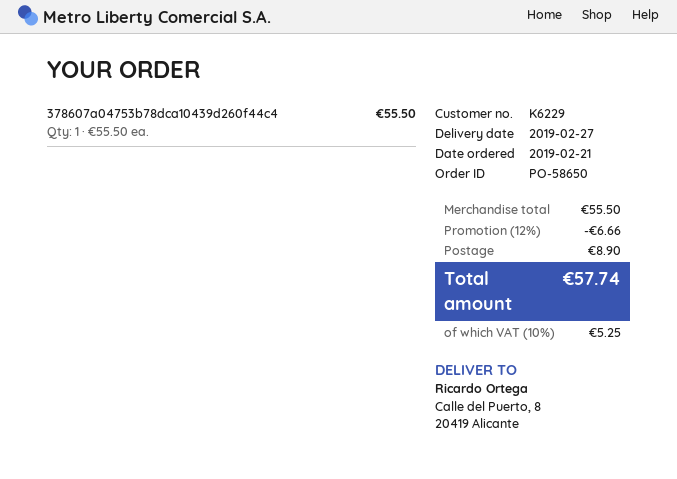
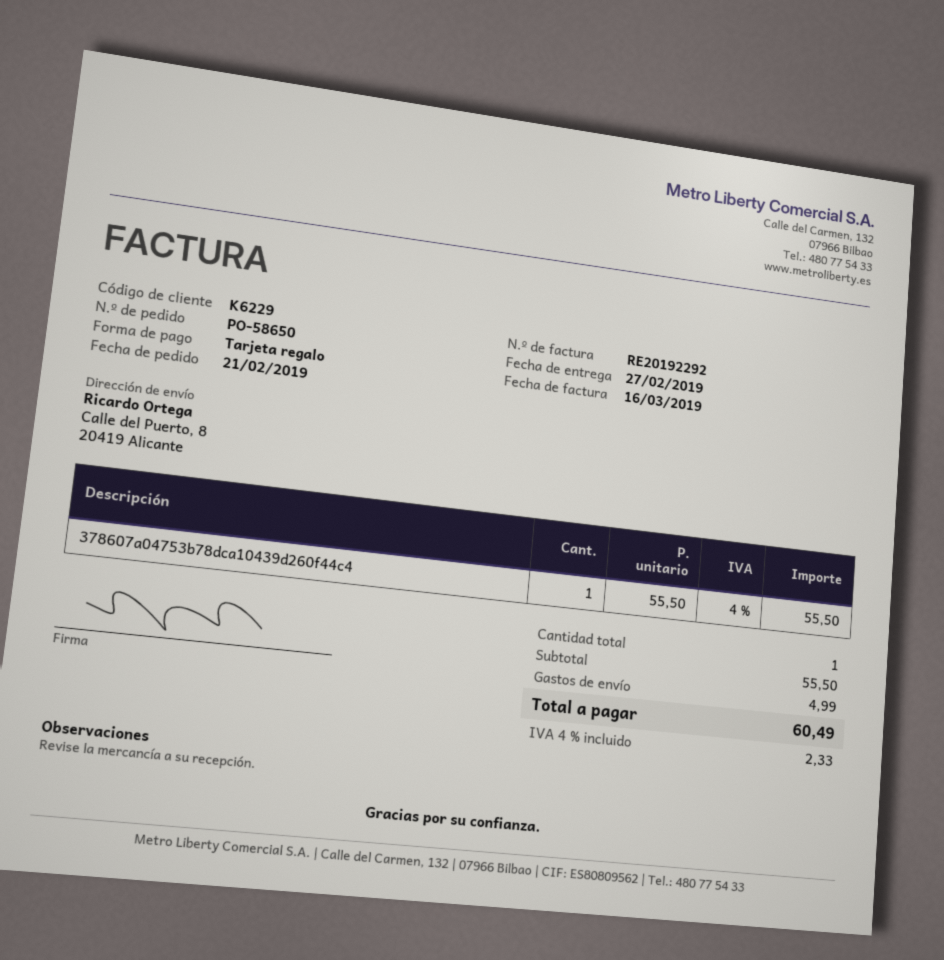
discount: 12% = 6.66 -> none
shipping: 8.90 -> 4.99
tax: 10% = 5.25 -> 4% = 2.33
total: 57.74 -> 60.49

